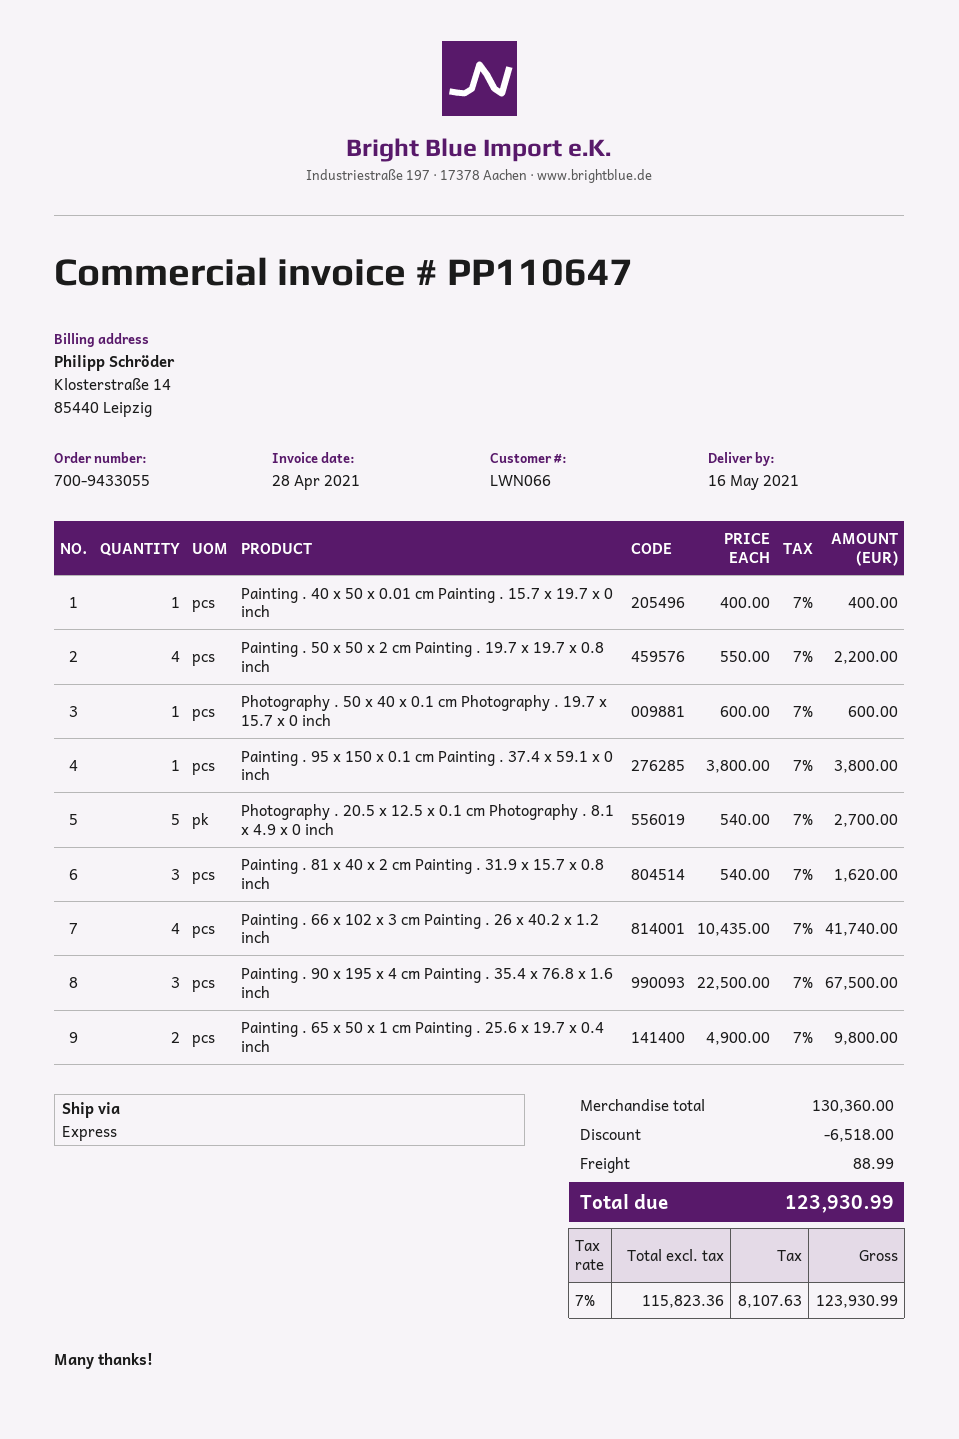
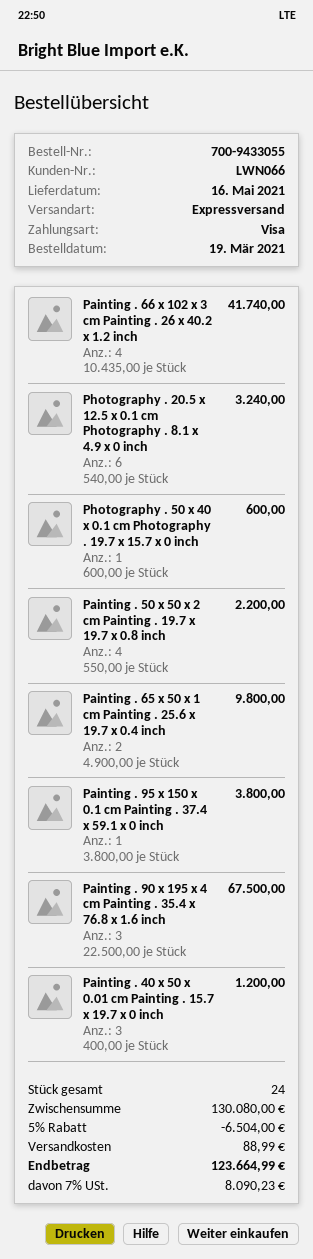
Painting . 40 x 50 x 0.01 cm Painting . 15.7 x 19.7 x 0 inch: 1 x 400.00 = 400.00 -> 3 x 400.00 = 1200.00
Photography . 20.5 x 12.5 x 0.1 cm Photography . 8.1 x 4.9 x 0 inch: 5 x 540.00 = 2700.00 -> 6 x 540.00 = 3240.00
Painting . 81 x 40 x 2 cm Painting . 31.9 x 15.7 x 0.8 inch: 3 x 540.00 = 1620.00 -> none
subtotal: 130360.00 -> 130080.00
discount: 6518.00 -> 6504.00
tax: 7% = 8107.63 -> 7% = 8090.23
total: 123930.99 -> 123664.99

